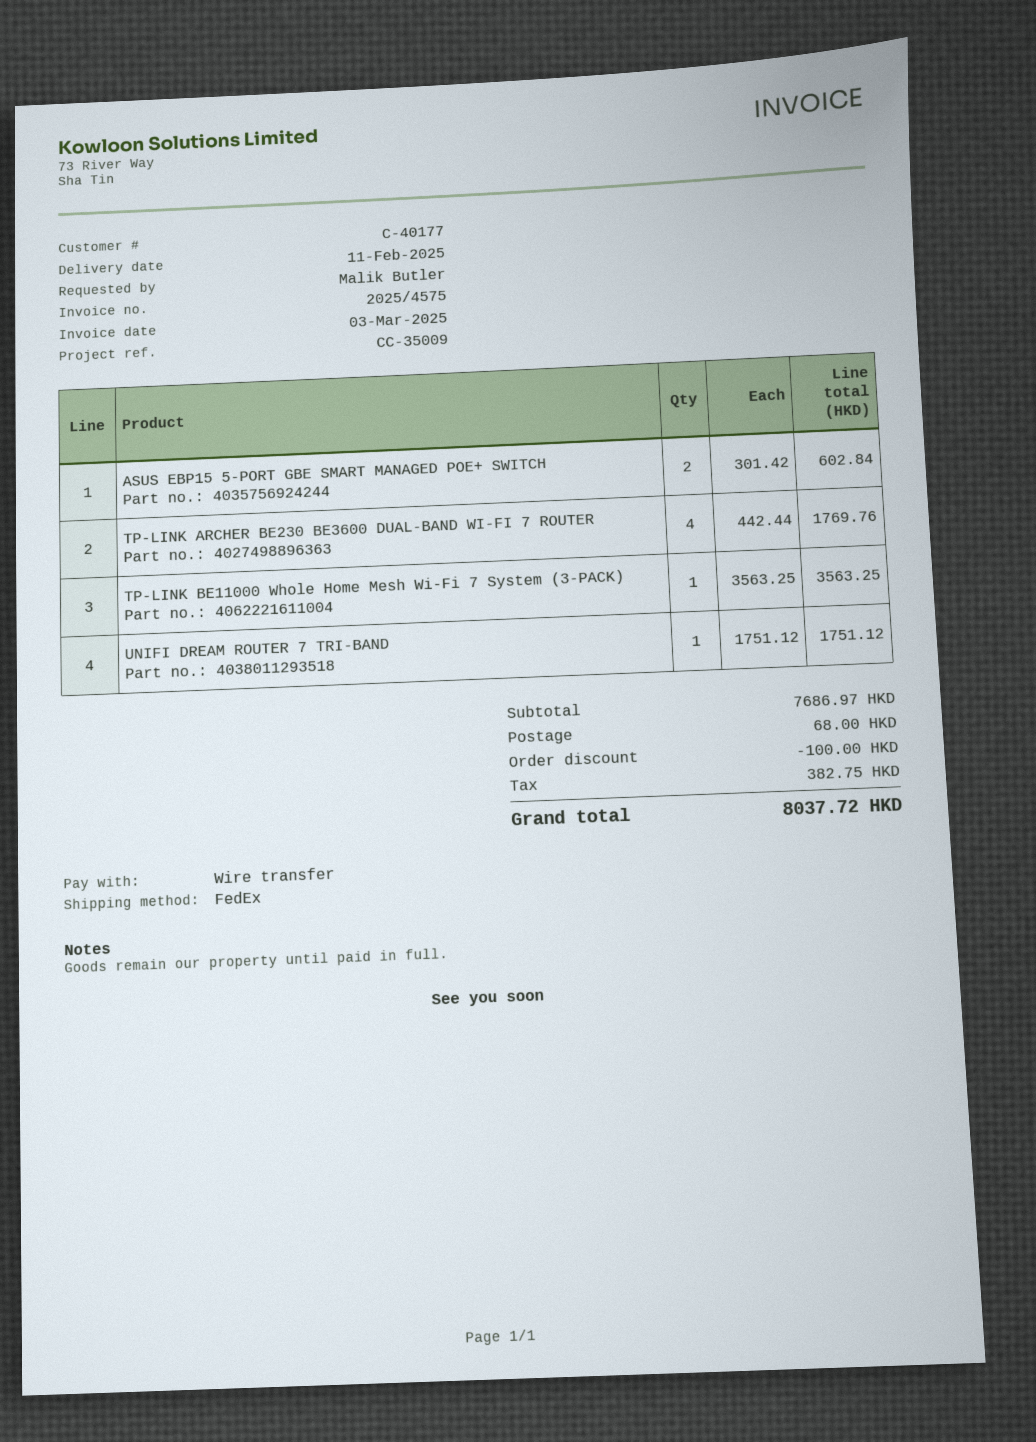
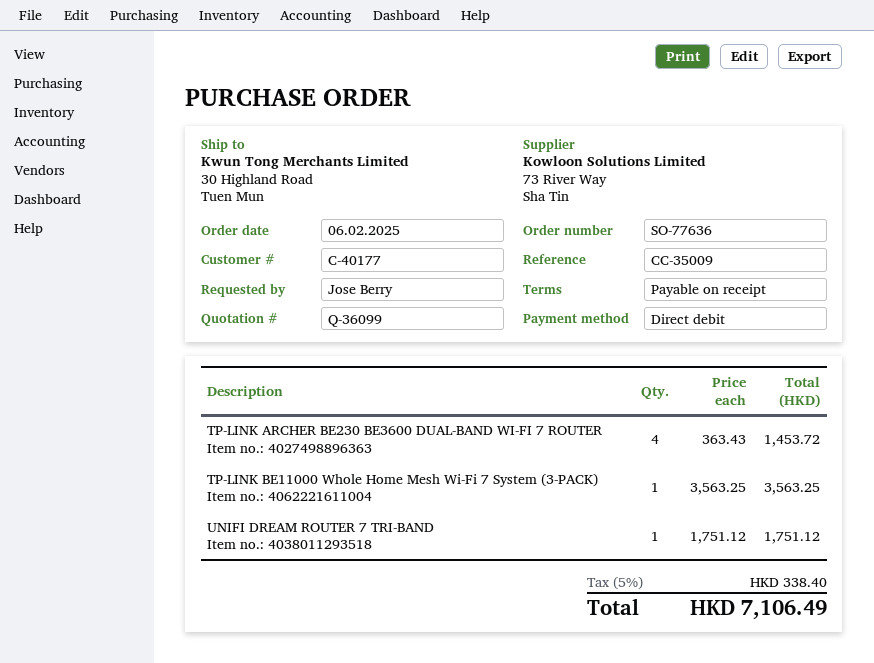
ordered by: Malik Butler -> Jose Berry
payment method: bank transfer -> direct debit
ASUS EBP15 5-PORT GBE SMART MANAGED POE+ SWITCH: 2 x 301.42 = 602.84 -> none
TP-LINK ARCHER BE230 BE3600 DUAL-BAND WI-FI 7 ROUTER: 4 x 442.44 = 1769.76 -> 4 x 363.43 = 1453.72
discount: 100.00 -> none
shipping: 68.00 -> none
tax: 382.75 -> 338.40
total: 8037.72 -> 7106.49

